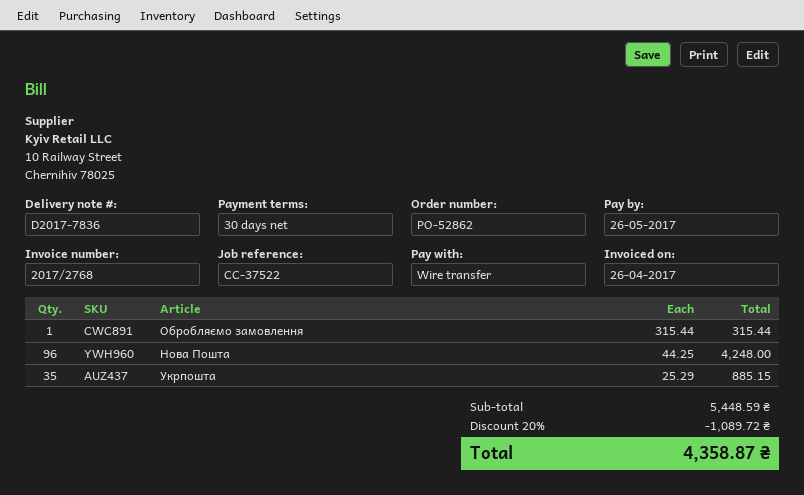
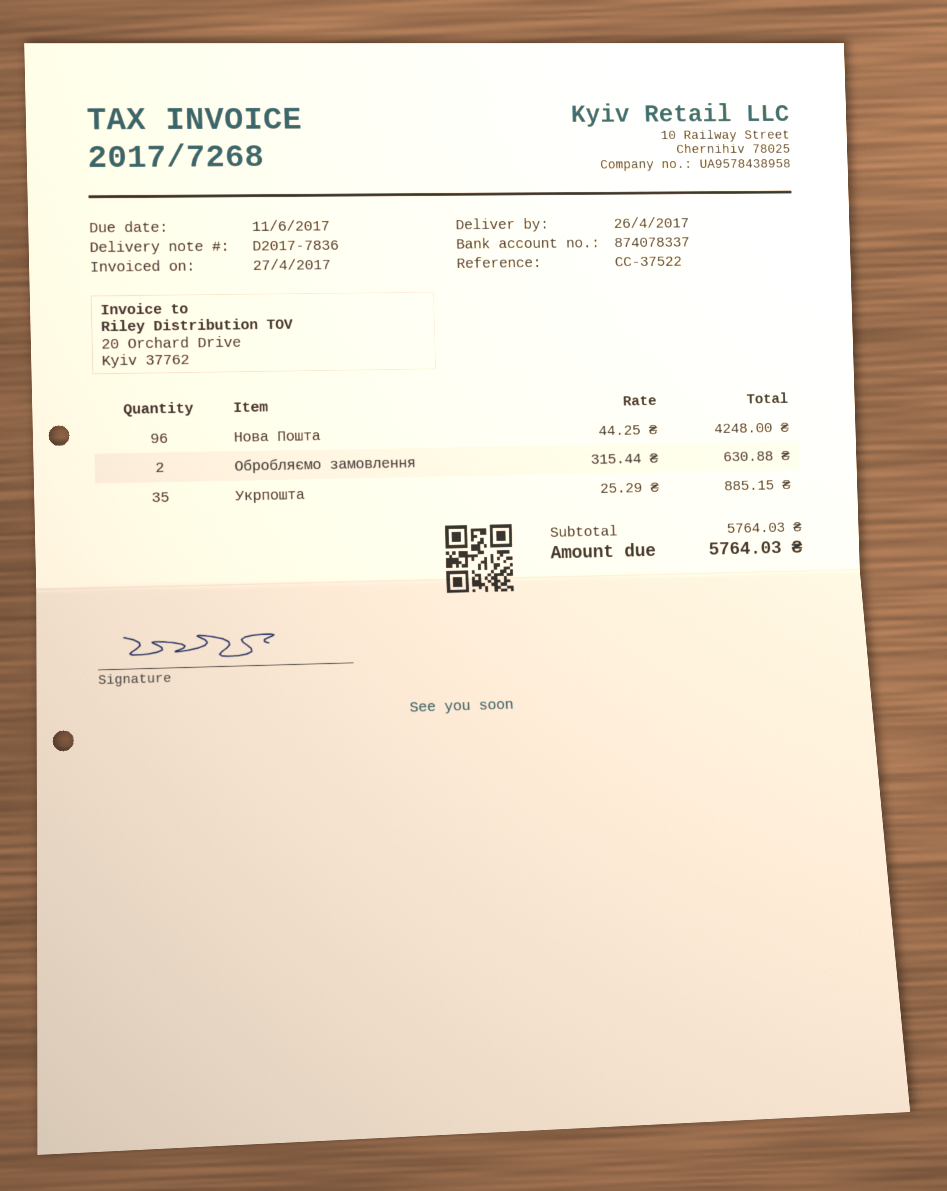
invoice number: 2017/2768 -> 2017/7268
invoice date: 2017-04-26 -> 2017-04-27
due date: 2017-05-26 -> 2017-06-11
Обробляємо замовлення: 1 x 315.44 = 315.44 -> 2 x 315.44 = 630.88
subtotal: 5448.59 -> 5764.03
discount: 20% = 1089.72 -> none
total: 4358.87 -> 5764.03

